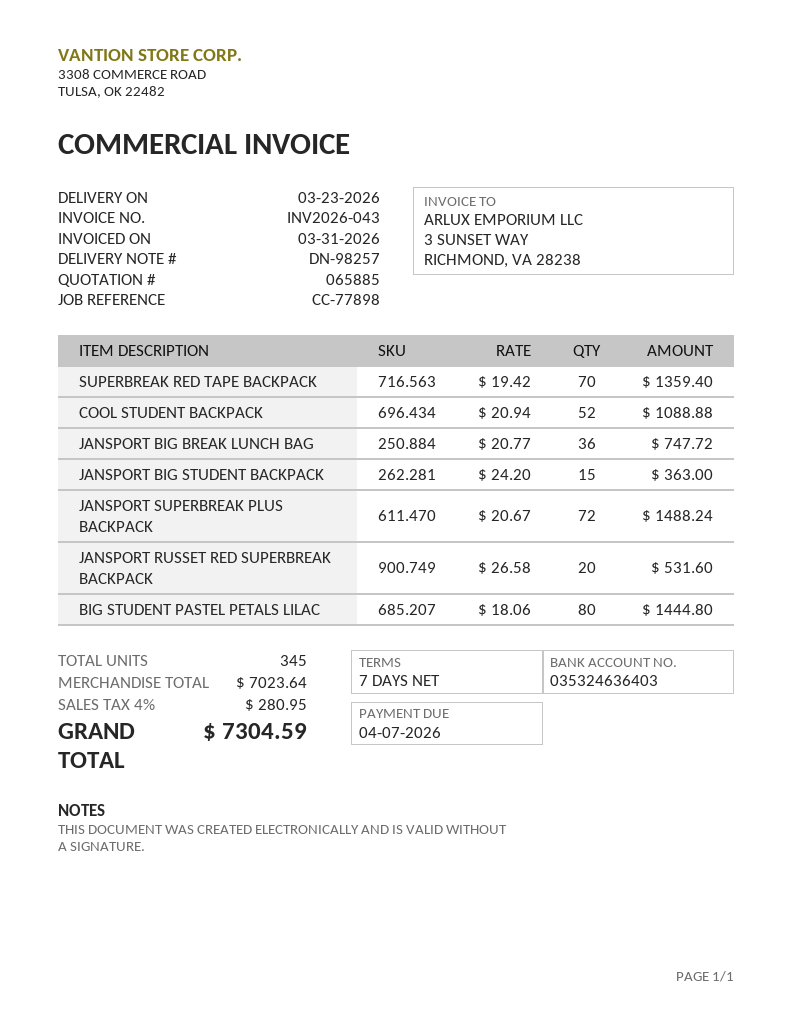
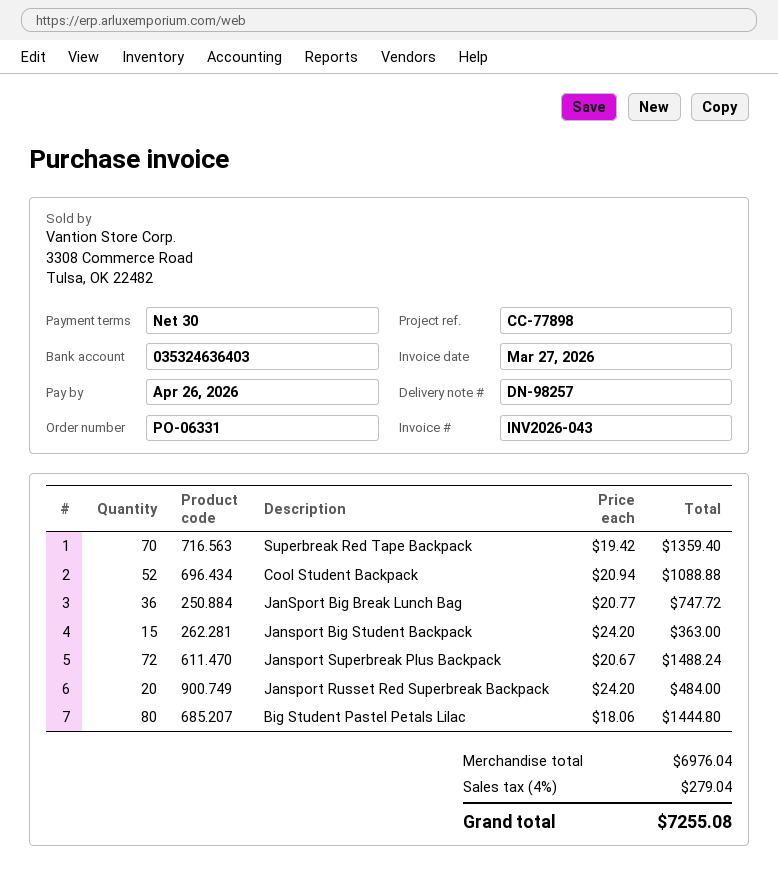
invoice date: 2026-03-31 -> 2026-03-27
payment terms: 7 days -> 30 days
due date: 2026-04-07 -> 2026-04-26
JANSPORT RUSSET RED SUPERBREAK BACKPACK: 20 x 26.58 = 531.60 -> 20 x 24.20 = 484.00
subtotal: 7023.64 -> 6976.04
tax: 4% = 280.95 -> 4% = 279.04
total: 7304.59 -> 7255.08

